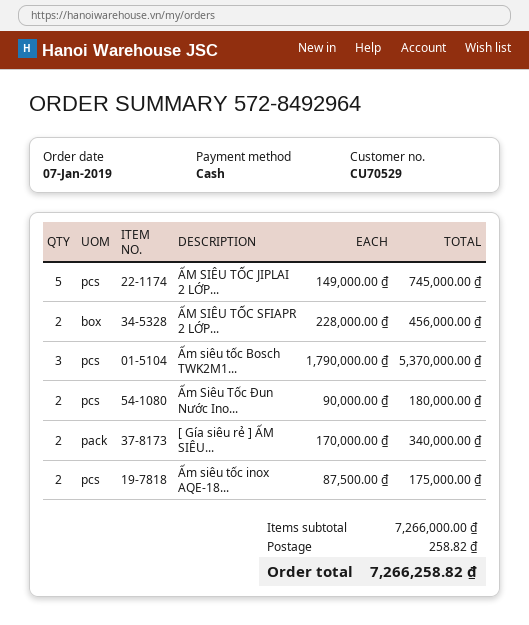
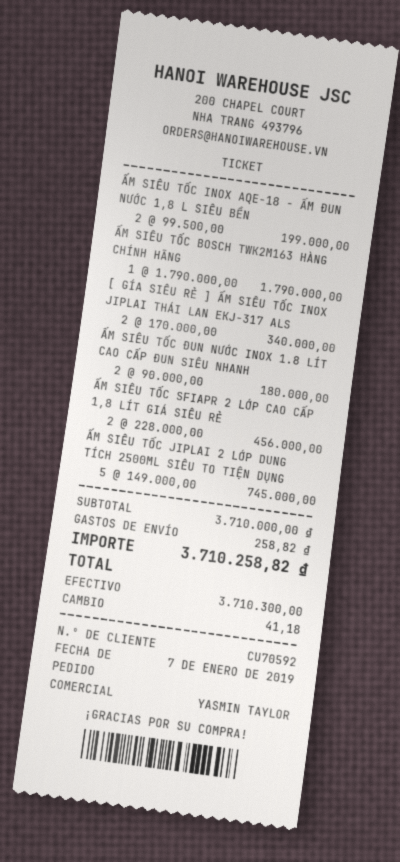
customer number: CU70529 -> CU70592
Ấm siêu tốc Bosch TWK2M1...: 3 x 1790000.00 = 5370000.00 -> 1 x 1790000.00 = 1790000.00
Ấm siêu tốc inox AQE-18...: 2 x 87500.00 = 175000.00 -> 2 x 99500.00 = 199000.00
subtotal: 7266000.00 -> 3710000.00
total: 7266258.82 -> 3710258.82

